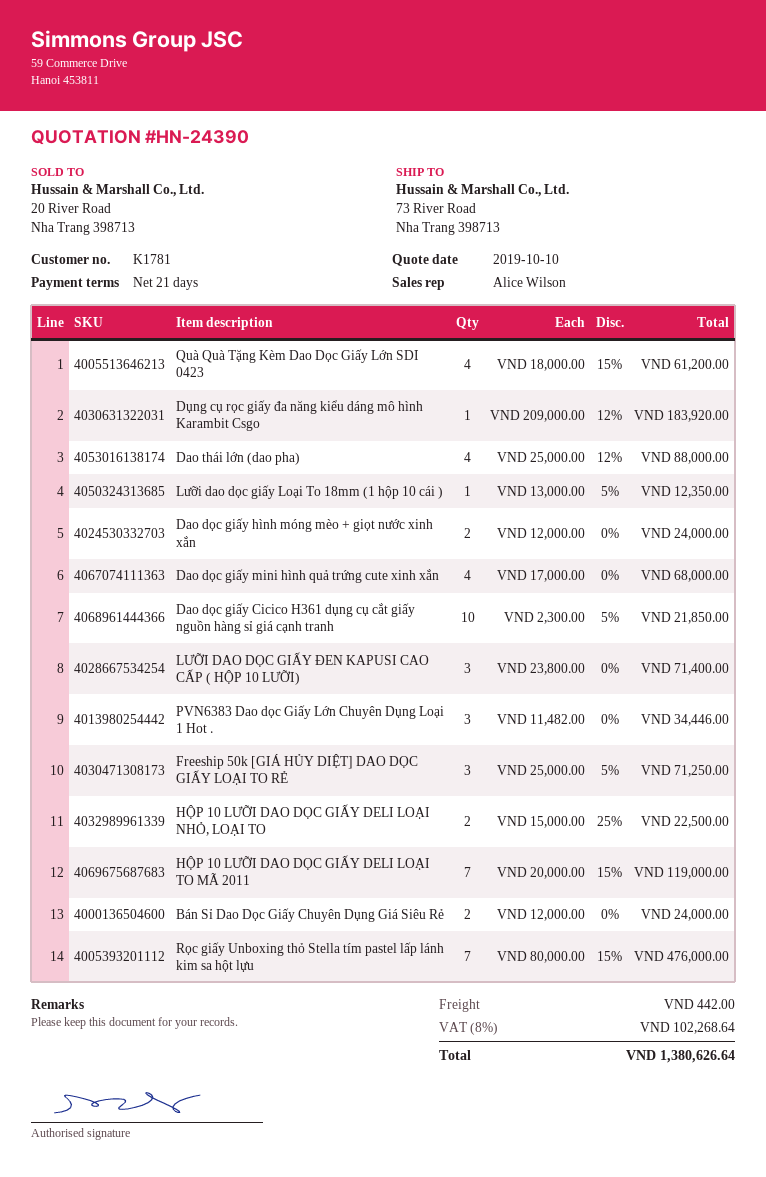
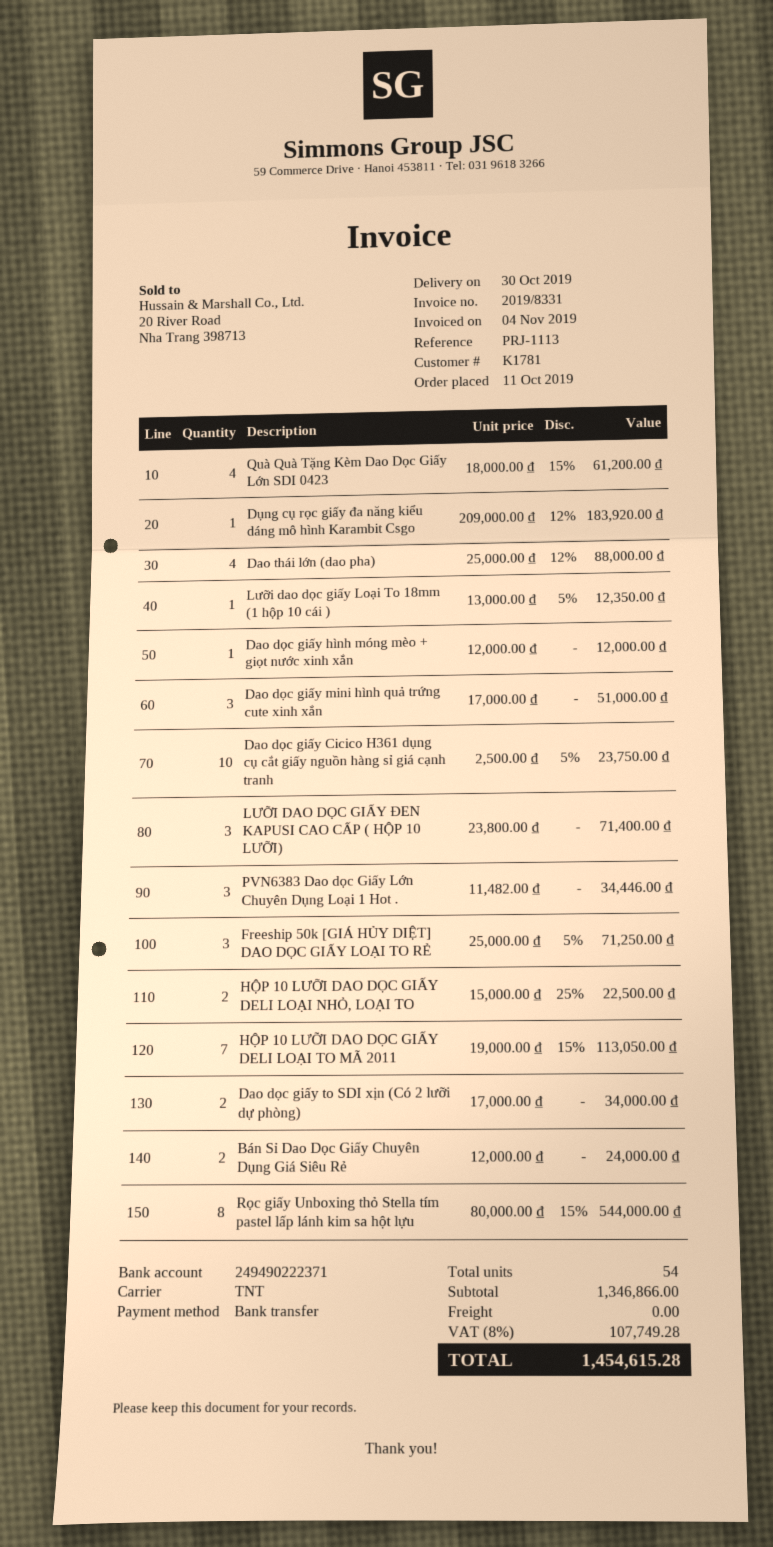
Dao dọc giấy hình móng mèo + giọt nước xinh xắn: 2 x 12000.00 = 24000.00 -> 1 x 12000.00 = 12000.00
Dao dọc giấy mini hình quả trứng cute xinh xắn: 4 x 17000.00 = 68000.00 -> 3 x 17000.00 = 51000.00
Dao dọc giấy Cicico H361 dụng cụ cắt giấy nguồn hàng sỉ giá cạnh tranh: 10 x 2300.00 - 5% = 21850.00 -> 10 x 2500.00 - 5% = 23750.00
HỘP 10 LƯỠI DAO DỌC GIẤY DELI LOẠI TO MÃ 2011: 7 x 20000.00 - 15% = 119000.00 -> 7 x 19000.00 - 15% = 113050.00
Rọc giấy Unboxing thỏ Stella tím pastel lấp lánh kim sa hột lựu: 7 x 80000.00 - 15% = 476000.00 -> 8 x 80000.00 - 15% = 544000.00
Dao dọc giấy to SDI xịn (Có 2 lưỡi dự phòng): none -> 2 x 17000.00 = 34000.00
shipping: 442.00 -> 0.00
tax: 8% = 102268.64 -> 8% = 107749.28
total: 1380626.64 -> 1454615.28

